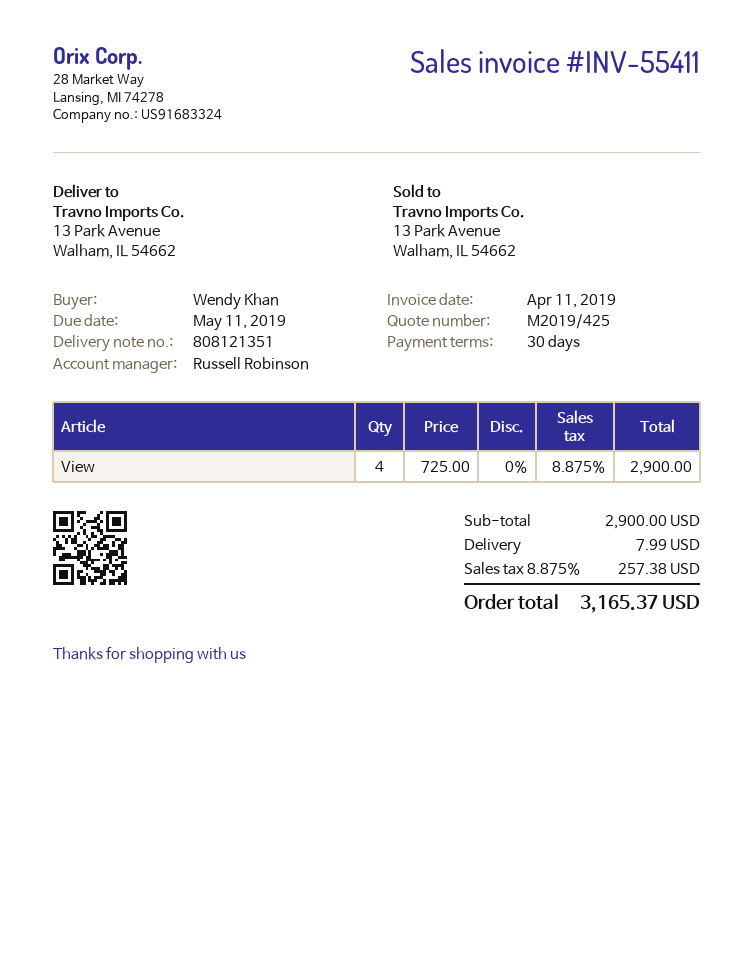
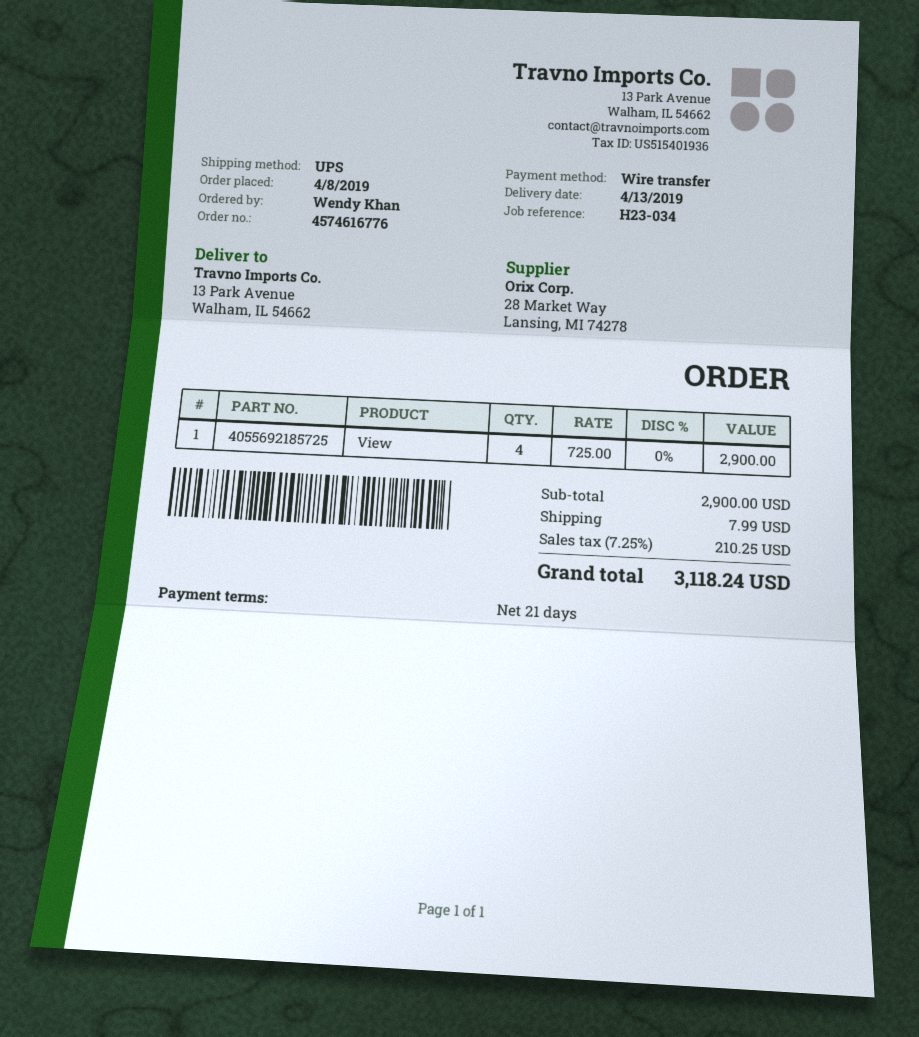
payment terms: 30 days -> 21 days
tax: 8.875% = 257.38 -> 7.25% = 210.25
total: 3165.37 -> 3118.24

